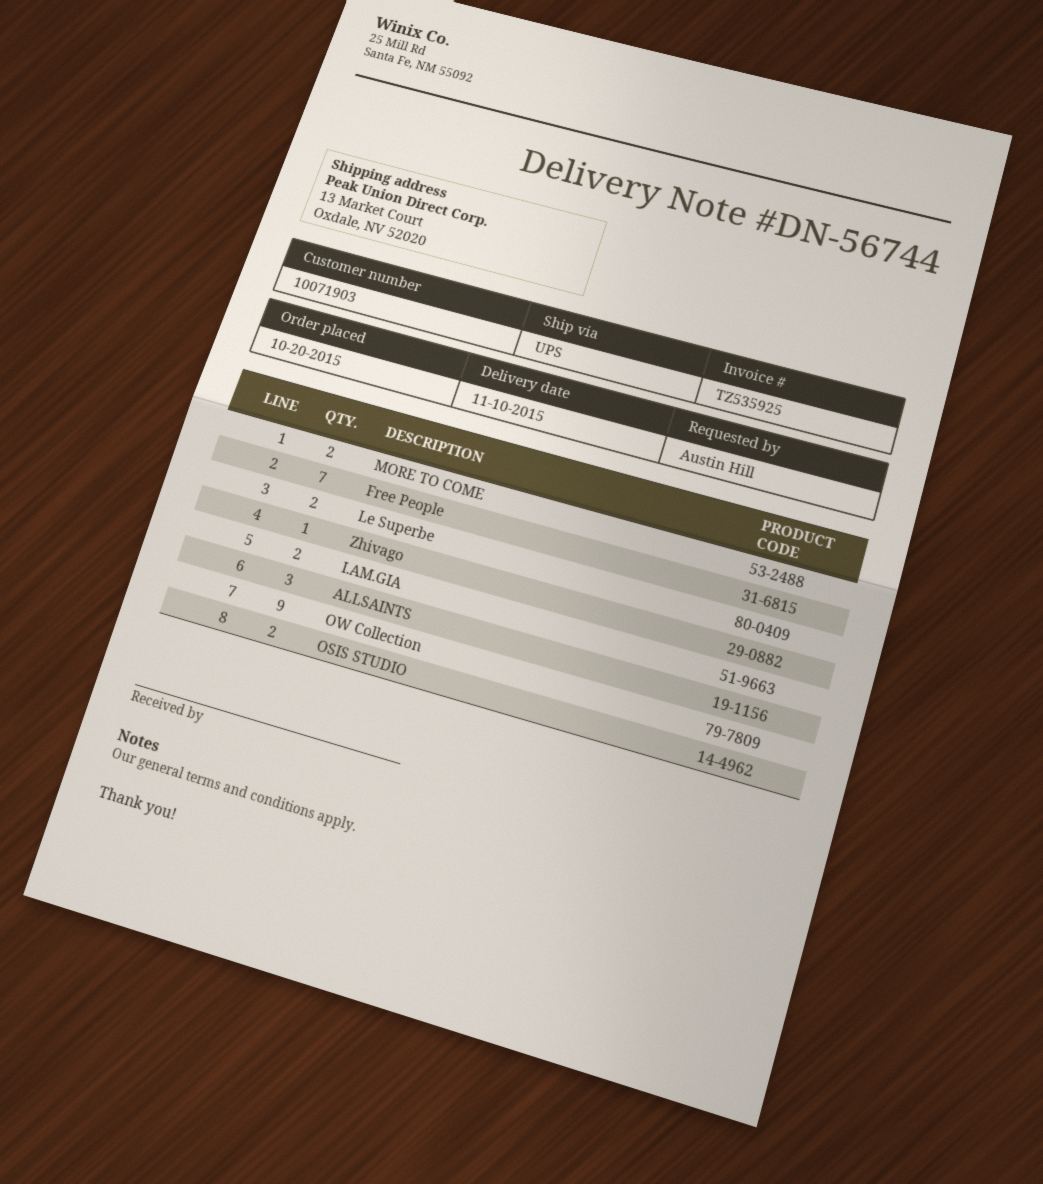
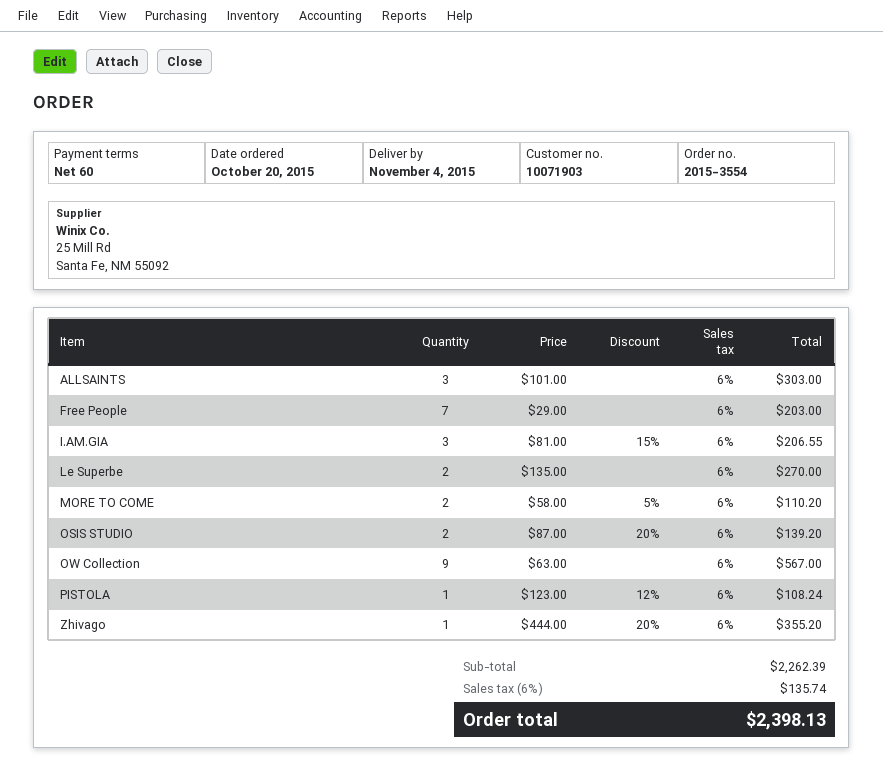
delivery date: 2015-11-10 -> 2015-11-04
I.AM.GIA: 2 -> 3
PISTOLA: none -> 1

